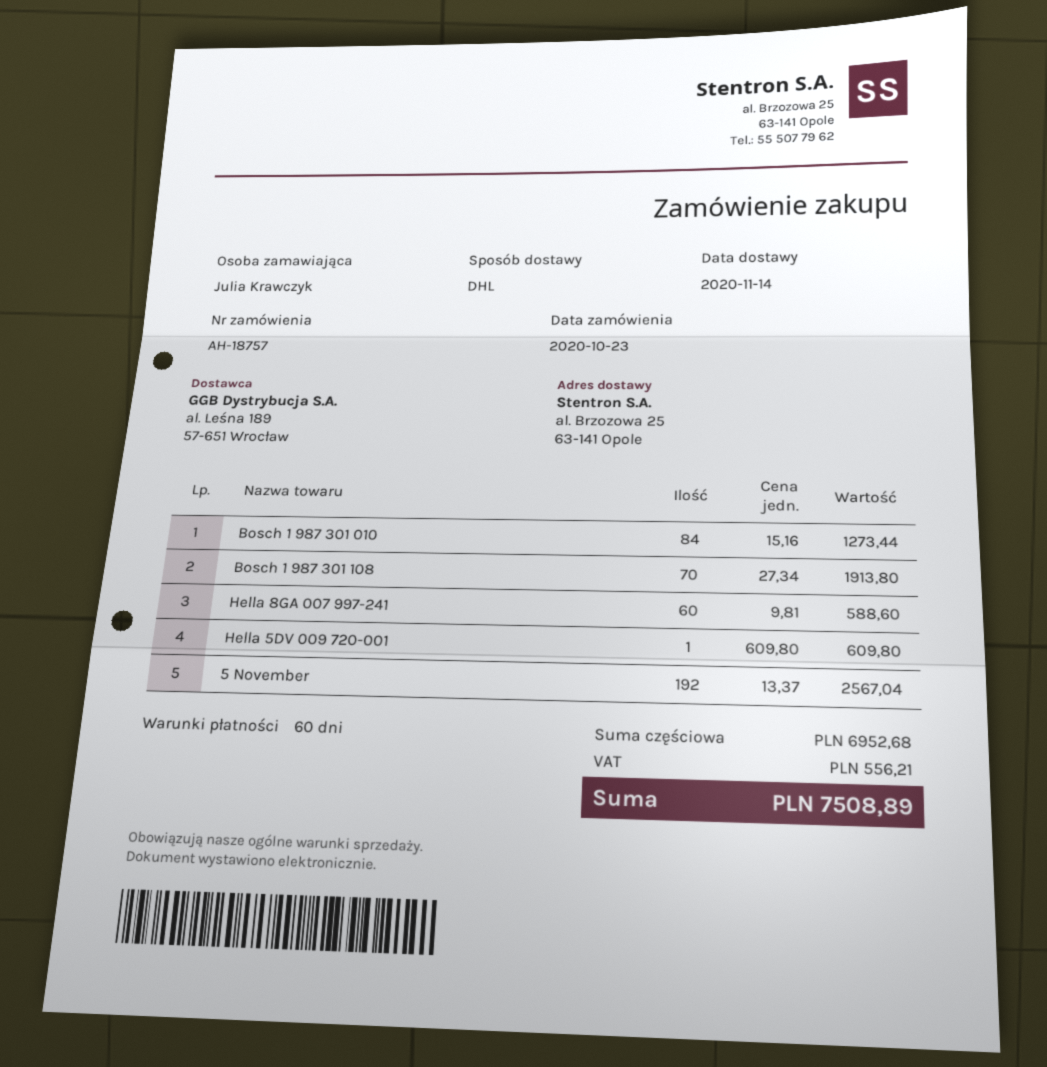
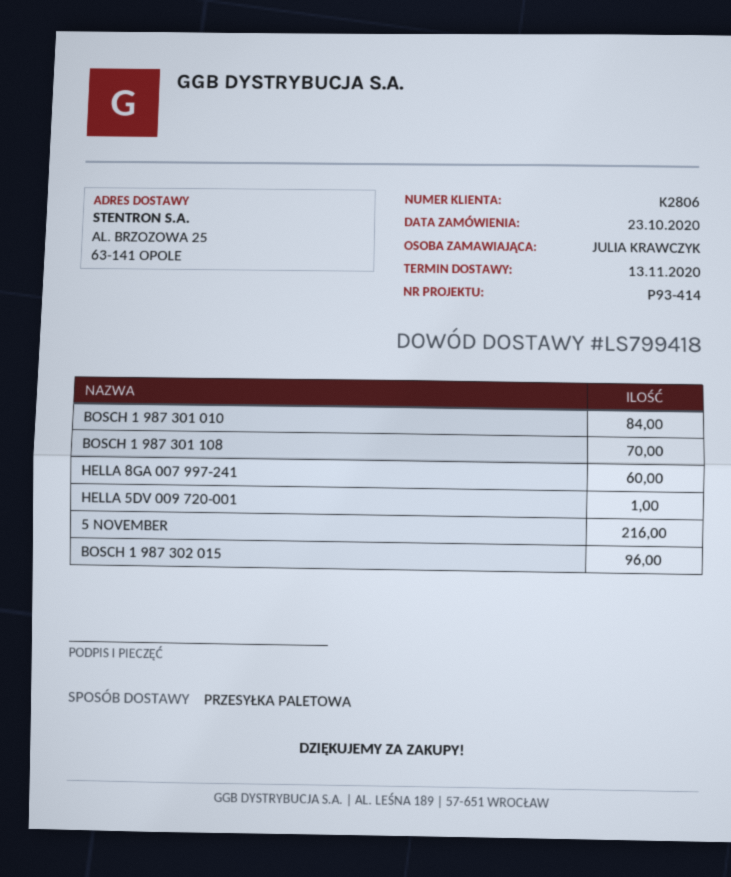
delivery date: 2020-11-14 -> 2020-11-13
shipping method: DHL -> pallet freight
5 November: 192 -> 216
BOSCH 1 987 302 015: none -> 96

